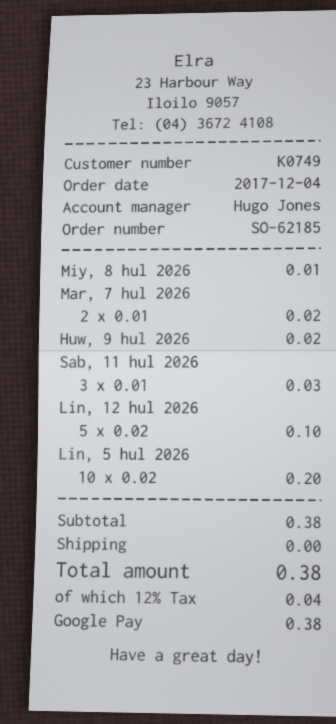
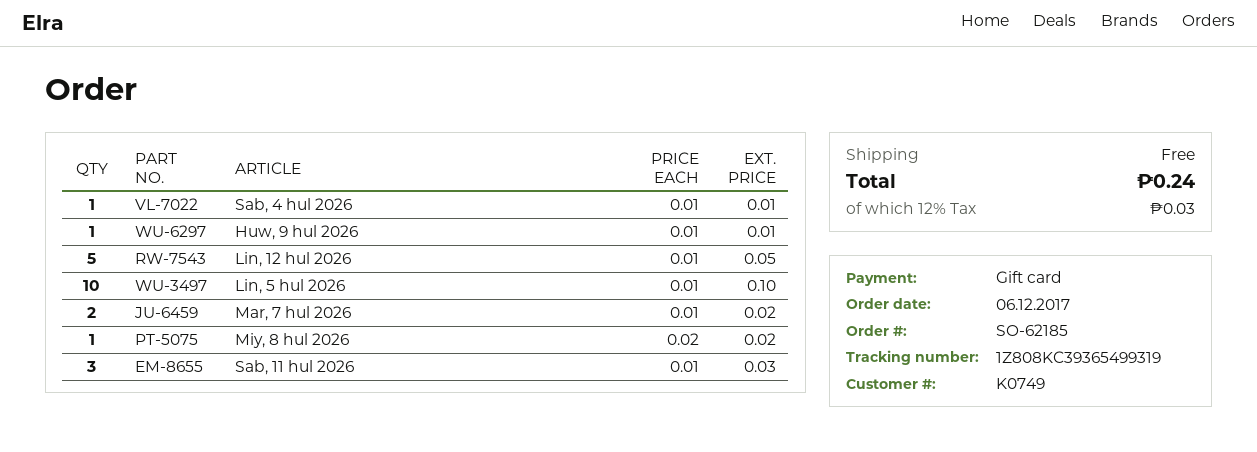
order date: 2017-12-04 -> 2017-12-06
payment method: Google Pay -> gift card
Miy, 8 hul 2026: 1 x 0.01 = 0.01 -> 1 x 0.02 = 0.02
Huw, 9 hul 2026: 1 x 0.02 = 0.02 -> 1 x 0.01 = 0.01
Lin, 12 hul 2026: 5 x 0.02 = 0.10 -> 5 x 0.01 = 0.05
Lin, 5 hul 2026: 10 x 0.02 = 0.20 -> 10 x 0.01 = 0.10
Sab, 4 hul 2026: none -> 1 x 0.01 = 0.01
tax: 12% = 0.04 -> 12% = 0.03
total: 0.38 -> 0.24

